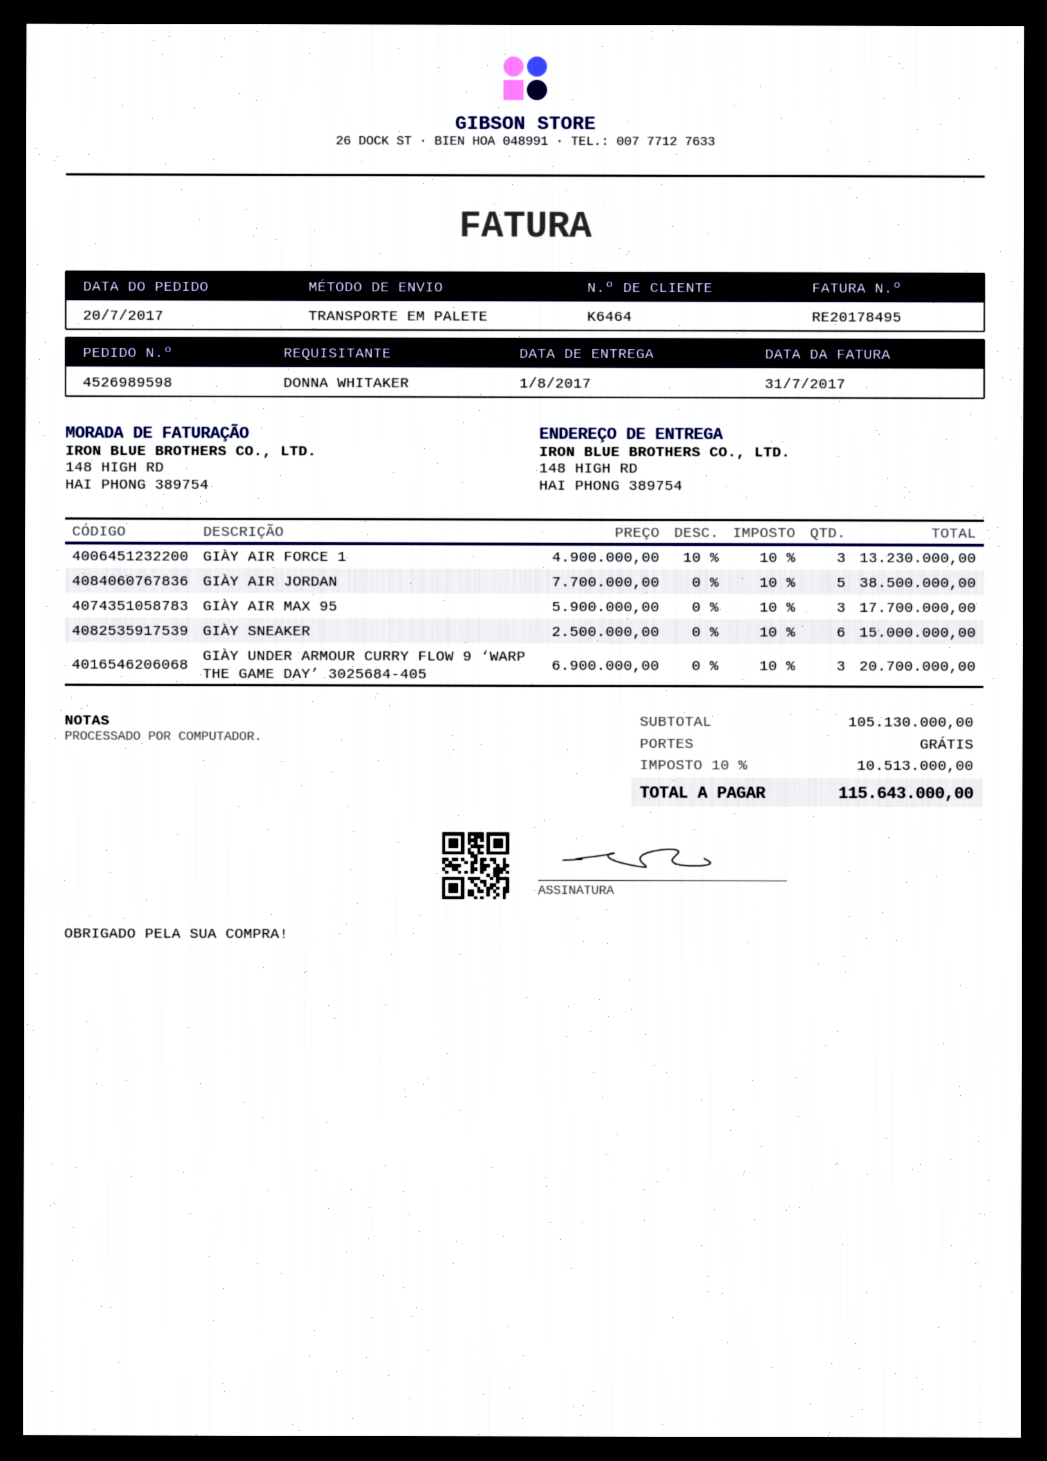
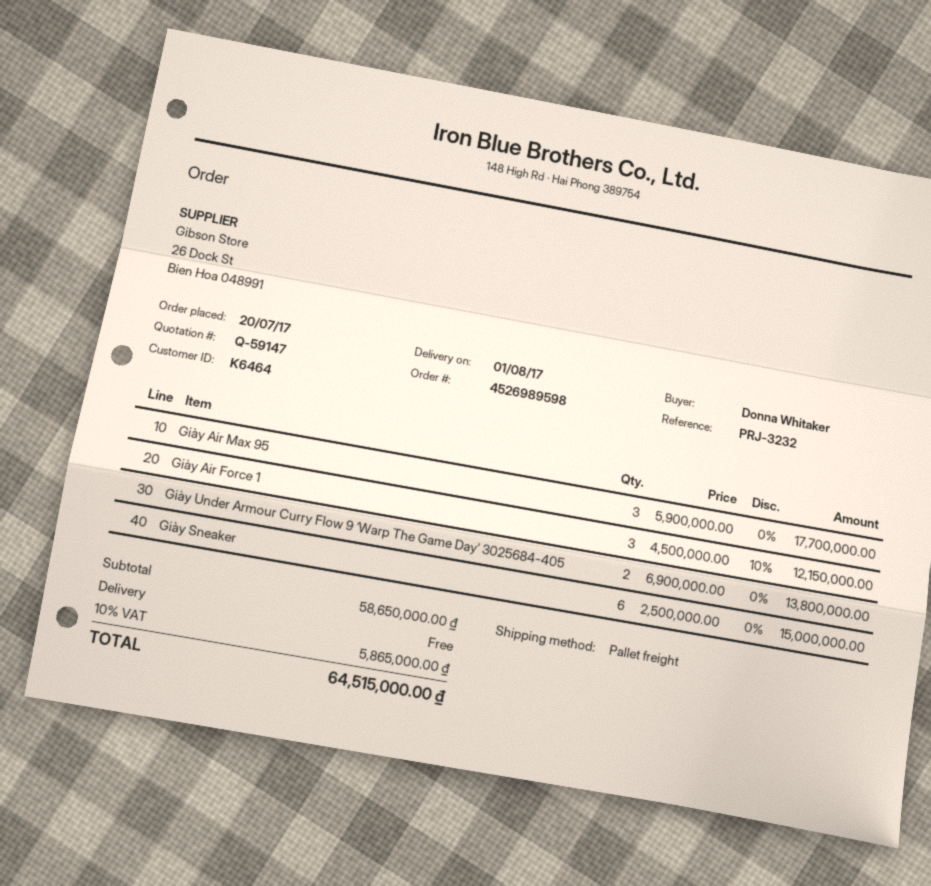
GIÀY AIR FORCE 1: 3 x 4900000.00 - 10% = 13230000.00 -> 3 x 4500000.00 - 10% = 12150000.00
GIÀY AIR JORDAN: 5 x 7700000.00 = 38500000.00 -> none
GIÀY UNDER ARMOUR CURRY FLOW 9 ‘WARP THE GAME DAY’ 3025684-405: 3 x 6900000.00 = 20700000.00 -> 2 x 6900000.00 = 13800000.00
subtotal: 105130000.00 -> 58650000.00
tax: 10% = 10513000.00 -> 10% = 5865000.00
total: 115643000.00 -> 64515000.00

